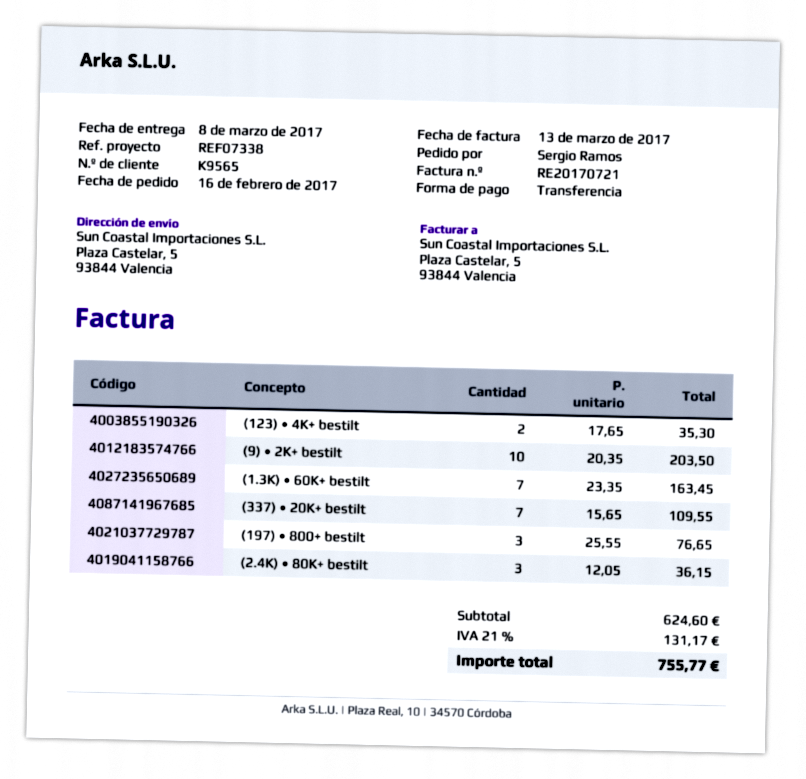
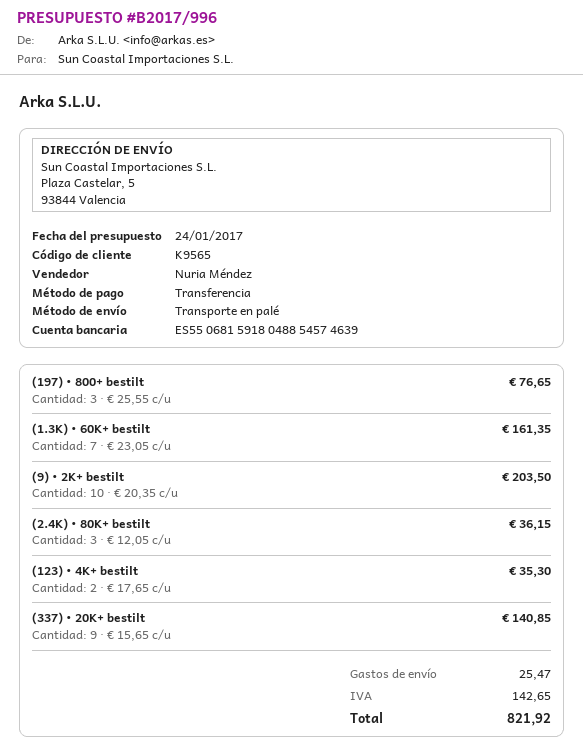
(1.3K) • 60K+ bestilt: 7 x 23.35 = 163.45 -> 7 x 23.05 = 161.35
(337) • 20K+ bestilt: 7 x 15.65 = 109.55 -> 9 x 15.65 = 140.85
shipping: none -> 25.47
tax: 131.17 -> 142.65
total: 755.77 -> 821.92

